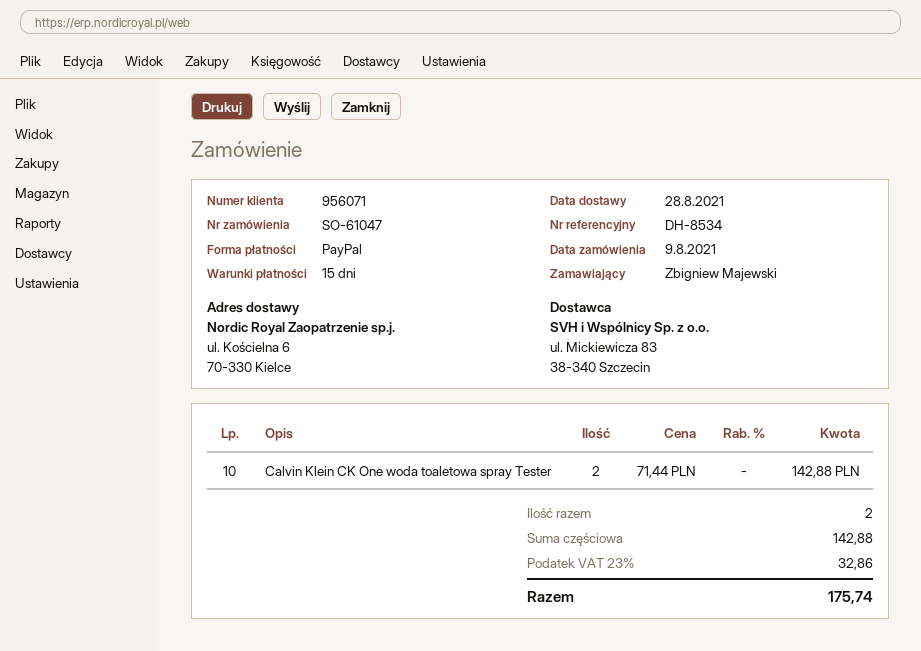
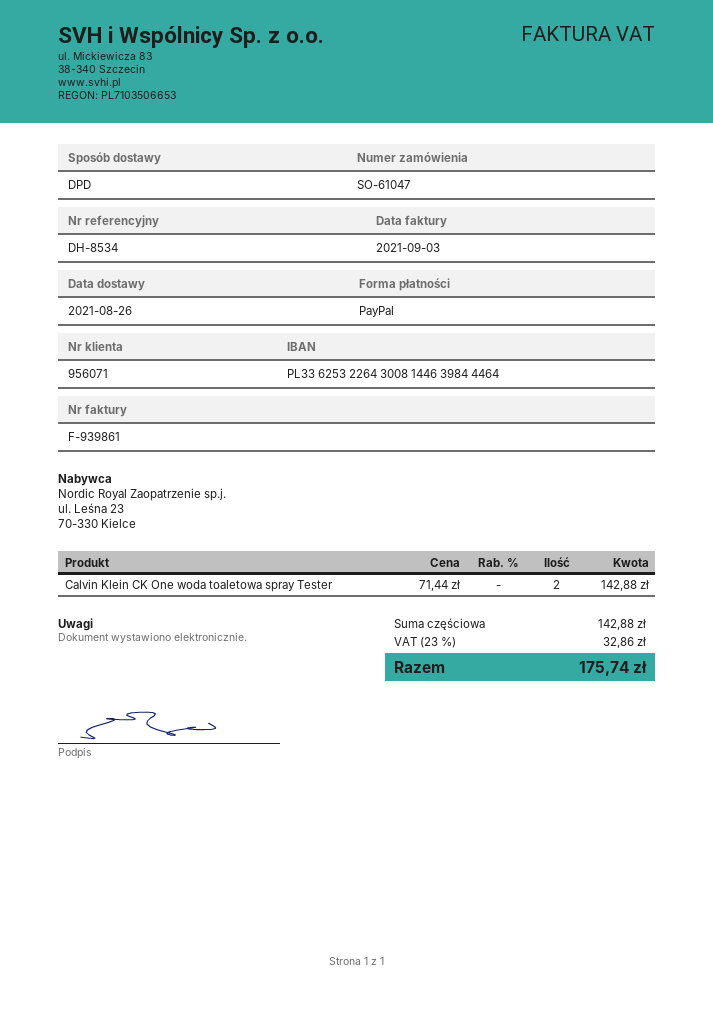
delivery date: 2021-08-28 -> 2021-08-26

